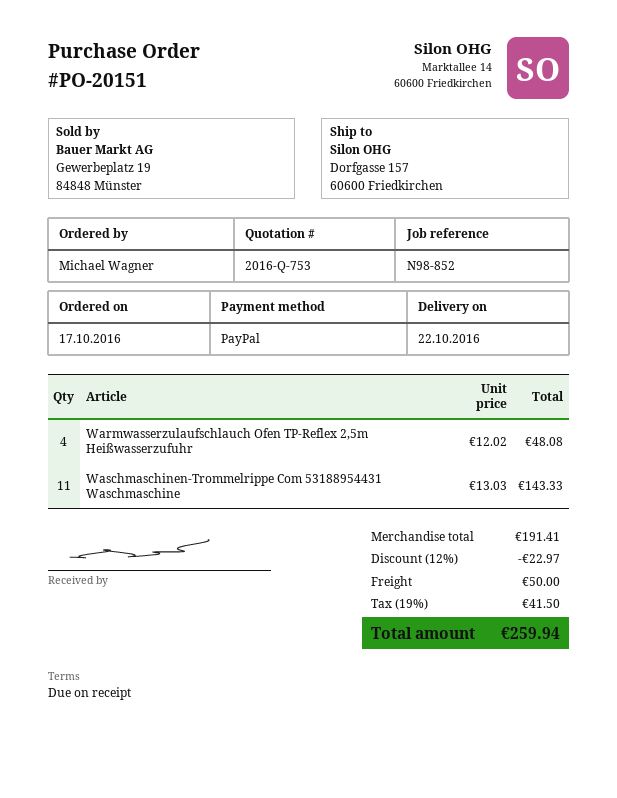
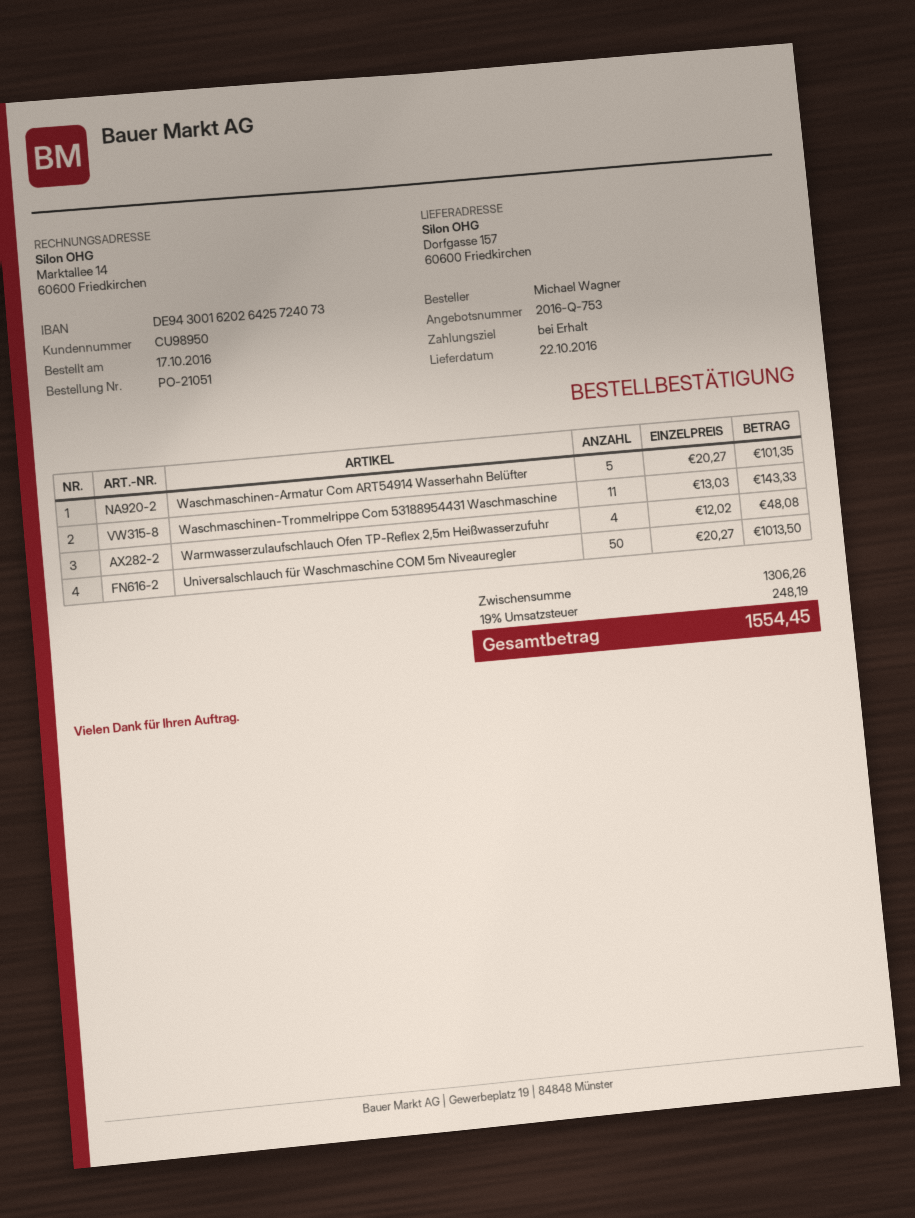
order number: PO-20151 -> PO-21051
Waschmaschinen-Armatur Com ART54914 Wasserhahn Belüfter: none -> 5 x 20.27 = 101.35
Universalschlauch für Waschmaschine COM 5m Niveauregler: none -> 50 x 20.27 = 1013.50
subtotal: 191.41 -> 1306.26
discount: 12% = 22.97 -> none
shipping: 50.00 -> none
tax: 19% = 41.50 -> 19% = 248.19
total: 259.94 -> 1554.45

